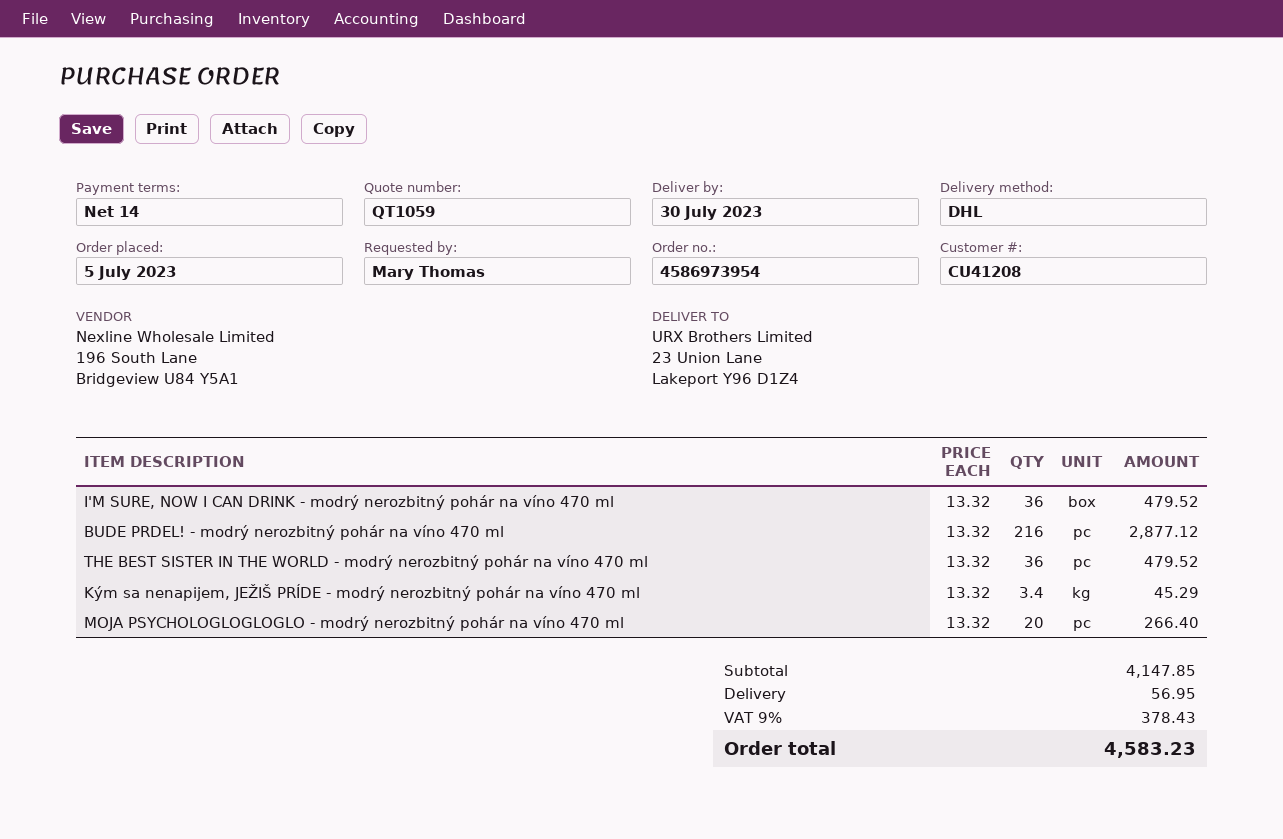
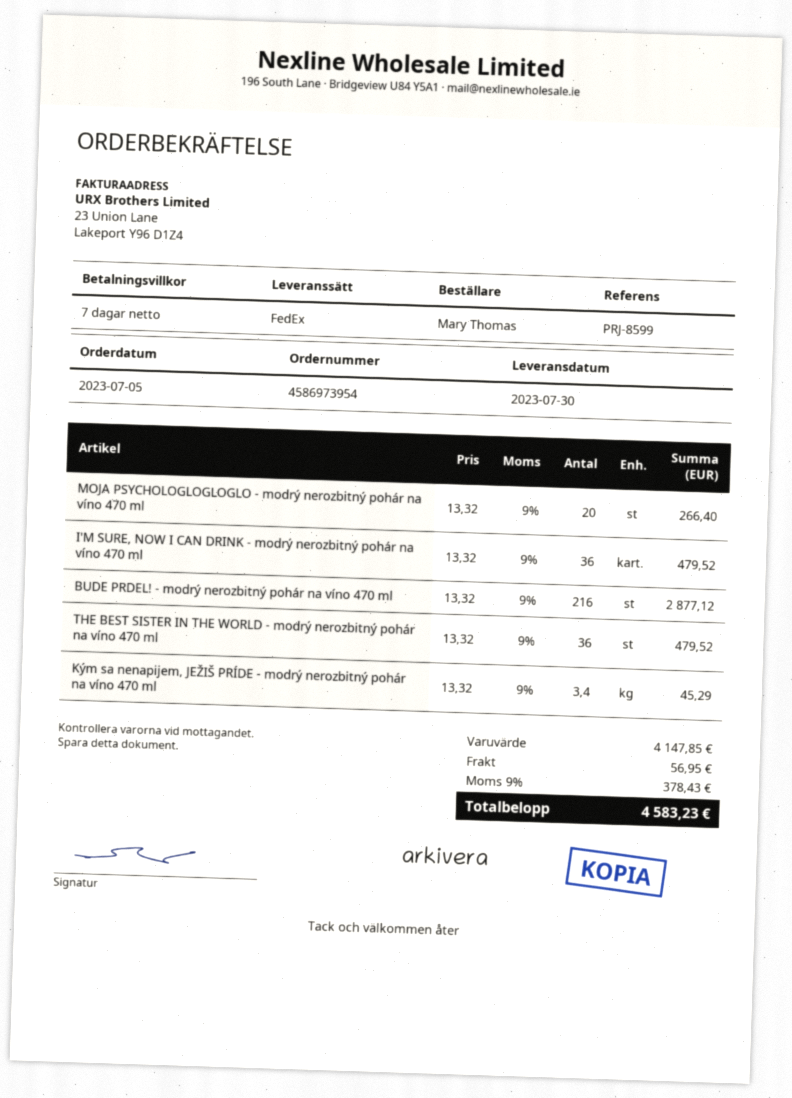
payment terms: 14 days -> 7 days
shipping method: DHL -> FedEx

